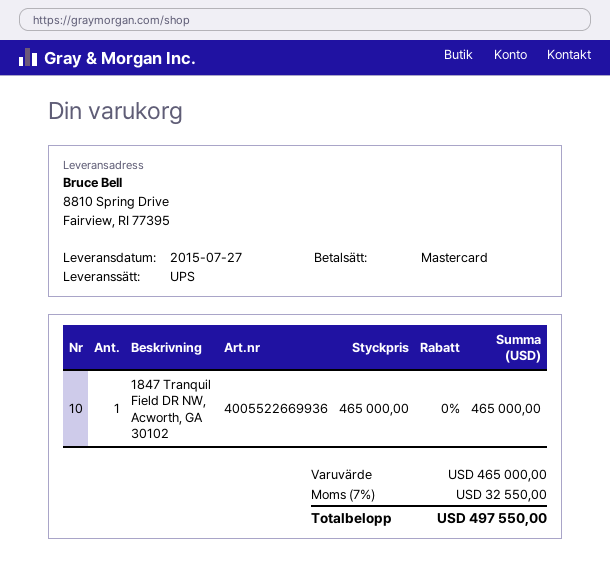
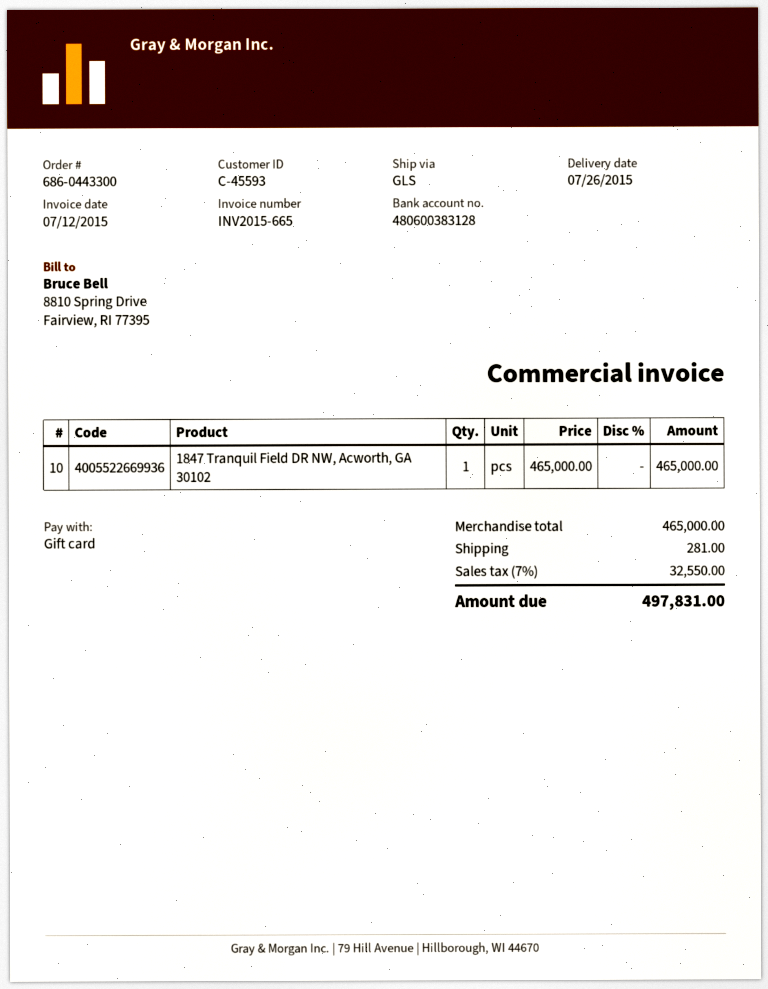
delivery date: 2015-07-27 -> 2015-07-26
payment method: Mastercard -> gift card
shipping method: UPS -> GLS
shipping: none -> 281.00
total: 497550.00 -> 497831.00

